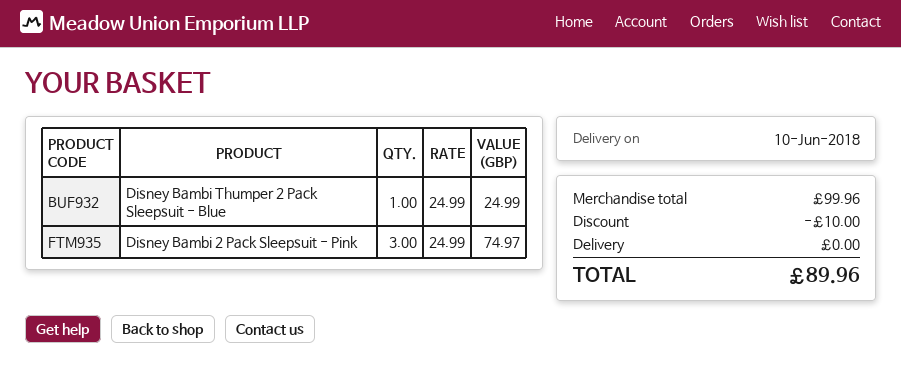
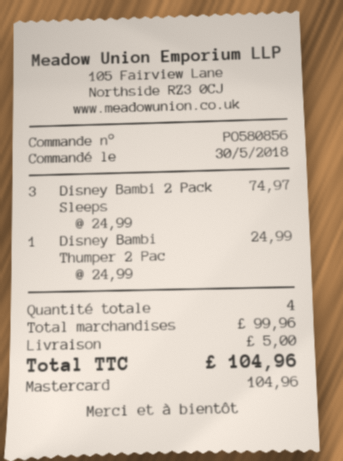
discount: 10.00 -> none
shipping: 0.00 -> 5.00
total: 89.96 -> 104.96

